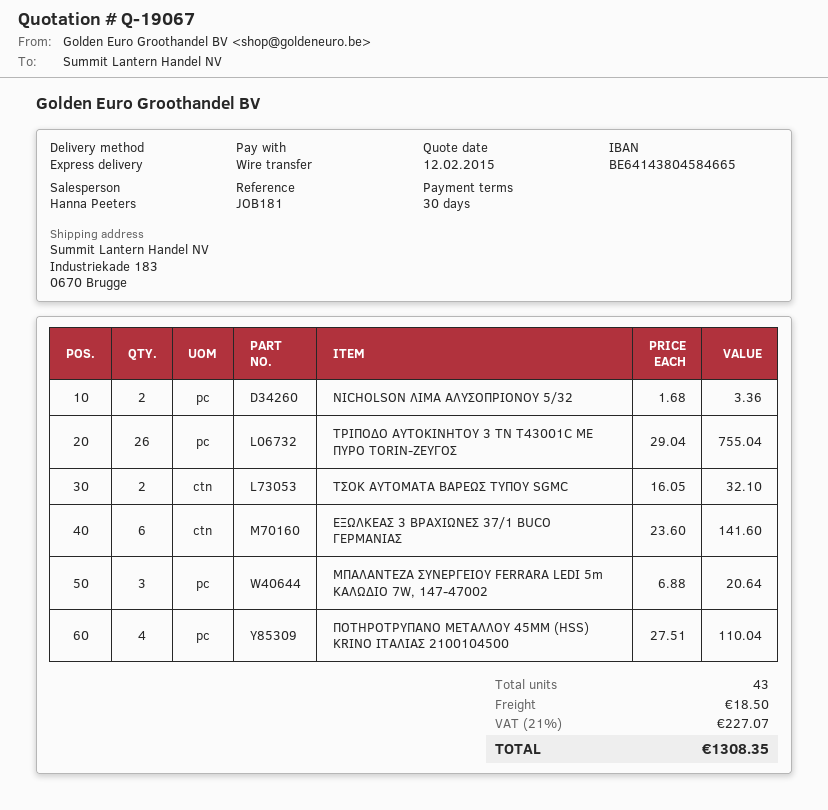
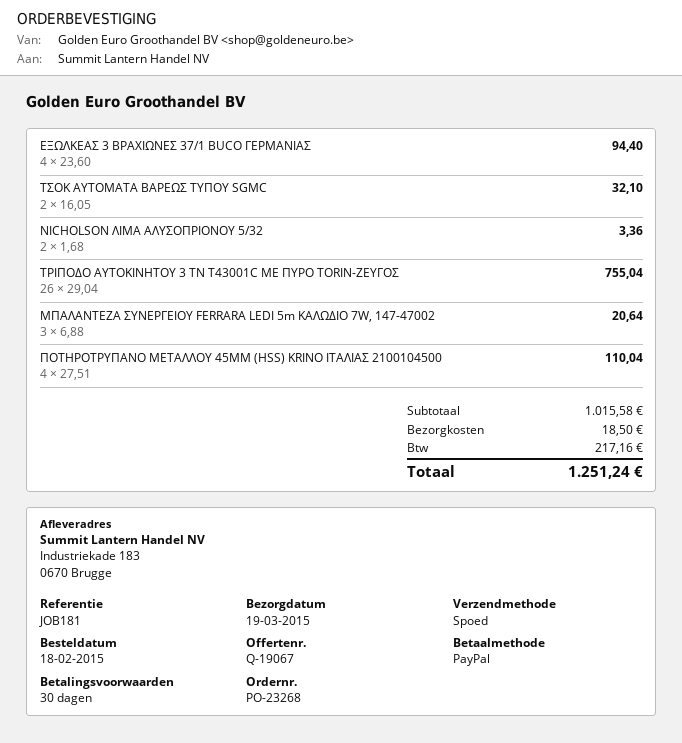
payment method: bank transfer -> PayPal
ΕΞΩΛΚΕΑΣ 3 ΒΡΑΧΙΩΝΕΣ 37/1 BUCO ΓΕΡΜΑΝΙΑΣ: 6 x 23.60 = 141.60 -> 4 x 23.60 = 94.40
tax: 227.07 -> 217.16
total: 1308.35 -> 1251.24

